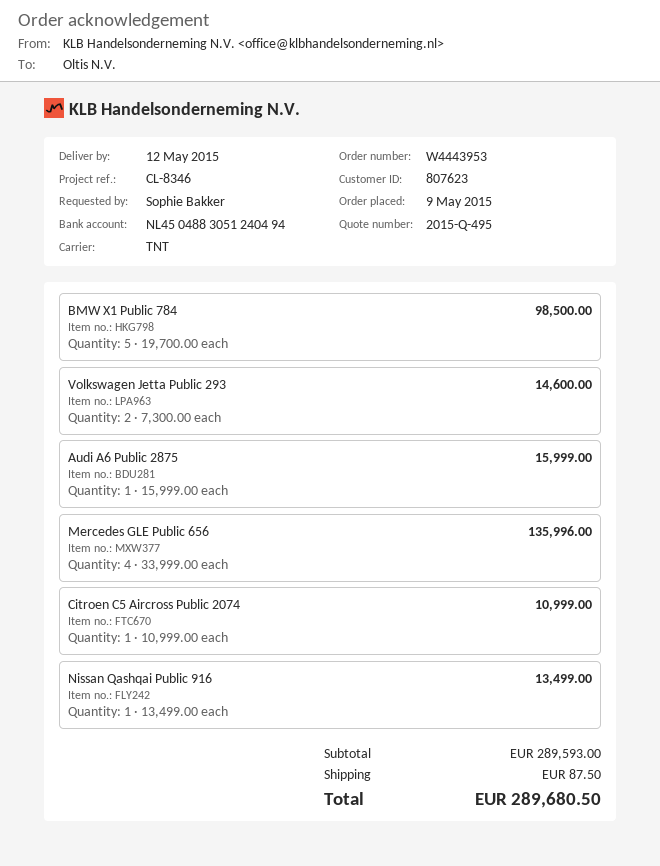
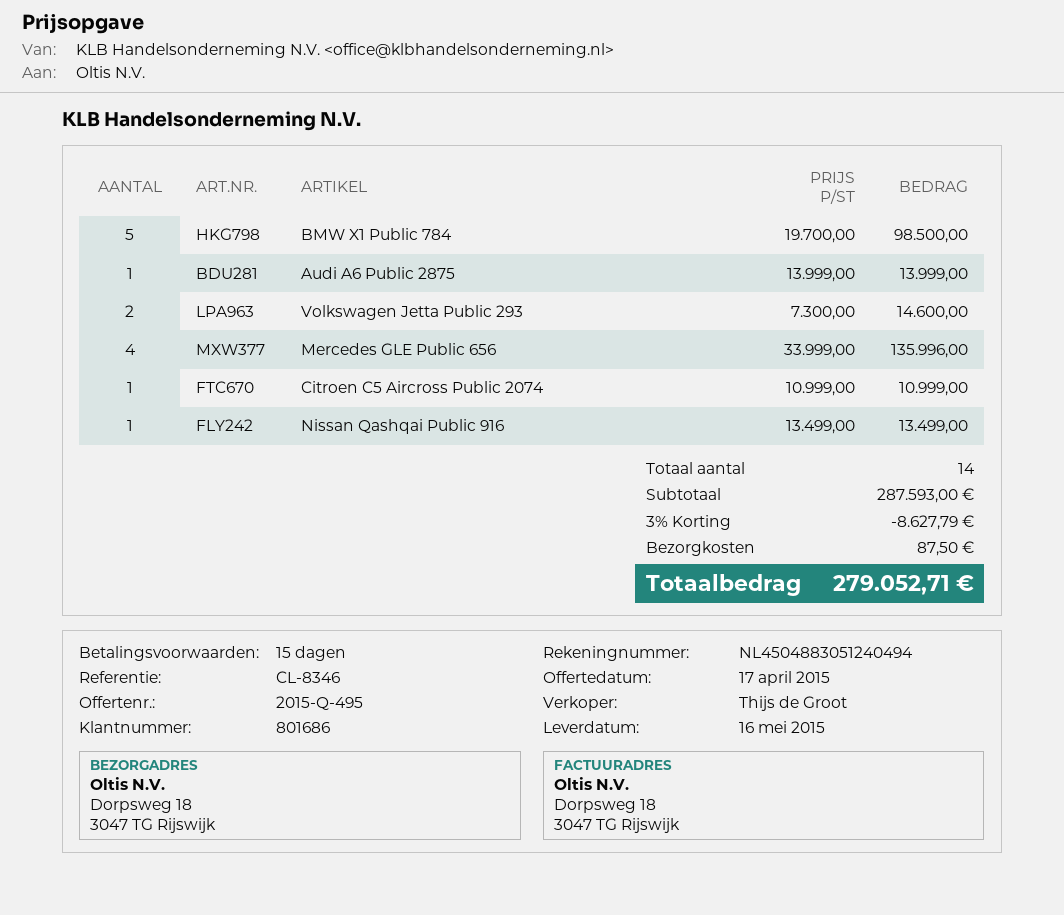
delivery date: 2015-05-12 -> 2015-05-16
customer number: 807623 -> 801686
Audi A6 Public 2875: 1 x 15999.00 = 15999.00 -> 1 x 13999.00 = 13999.00
subtotal: 289593.00 -> 287593.00
discount: none -> 3% = 8627.79
total: 289680.50 -> 279052.71

